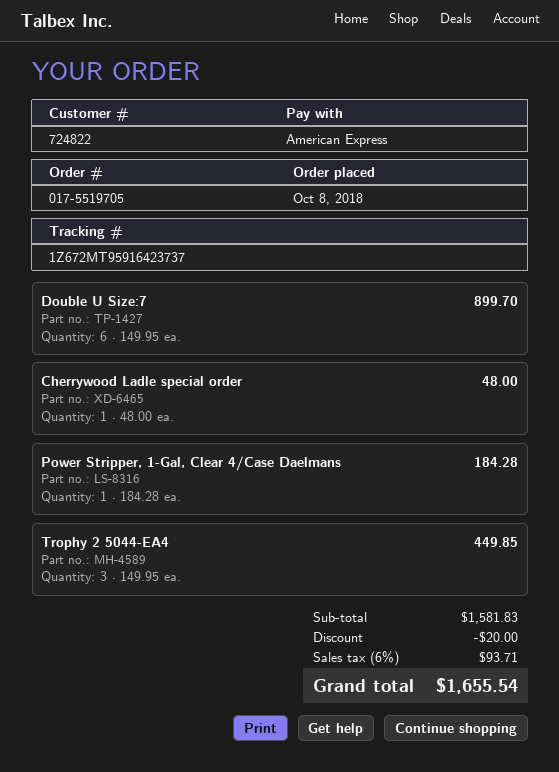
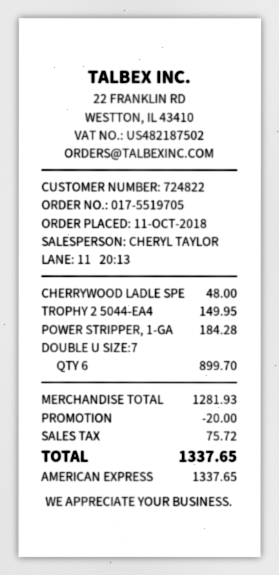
order date: 2018-10-08 -> 2018-10-11
Trophy 2 5044-EA4: 3 for 449.85 -> 1 for 149.95
subtotal: 1581.83 -> 1281.93
tax: 93.71 -> 75.72
total: 1655.54 -> 1337.65

